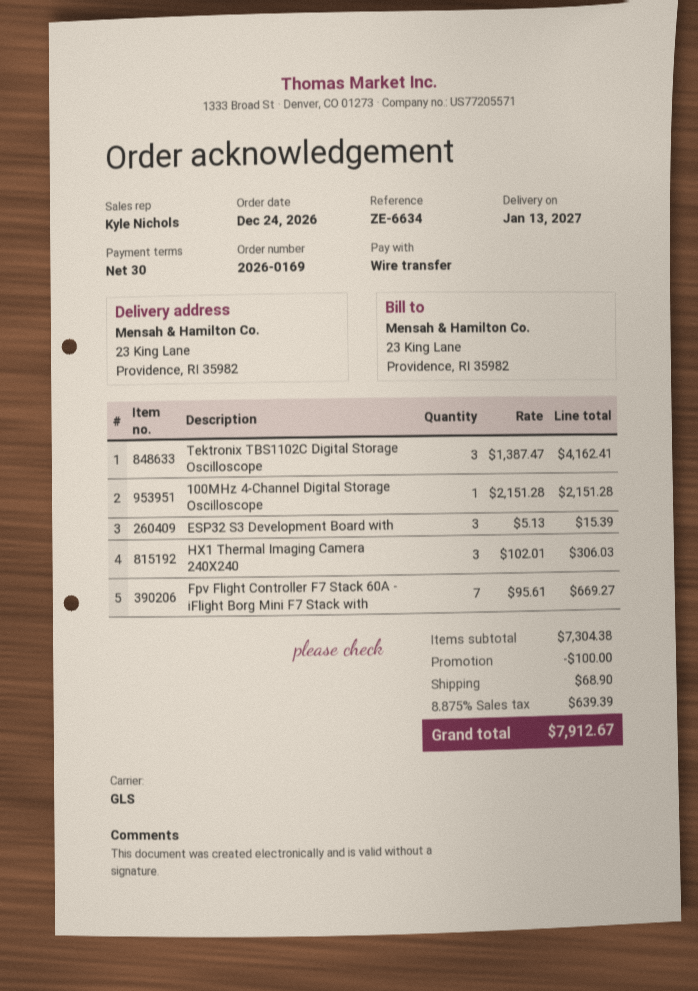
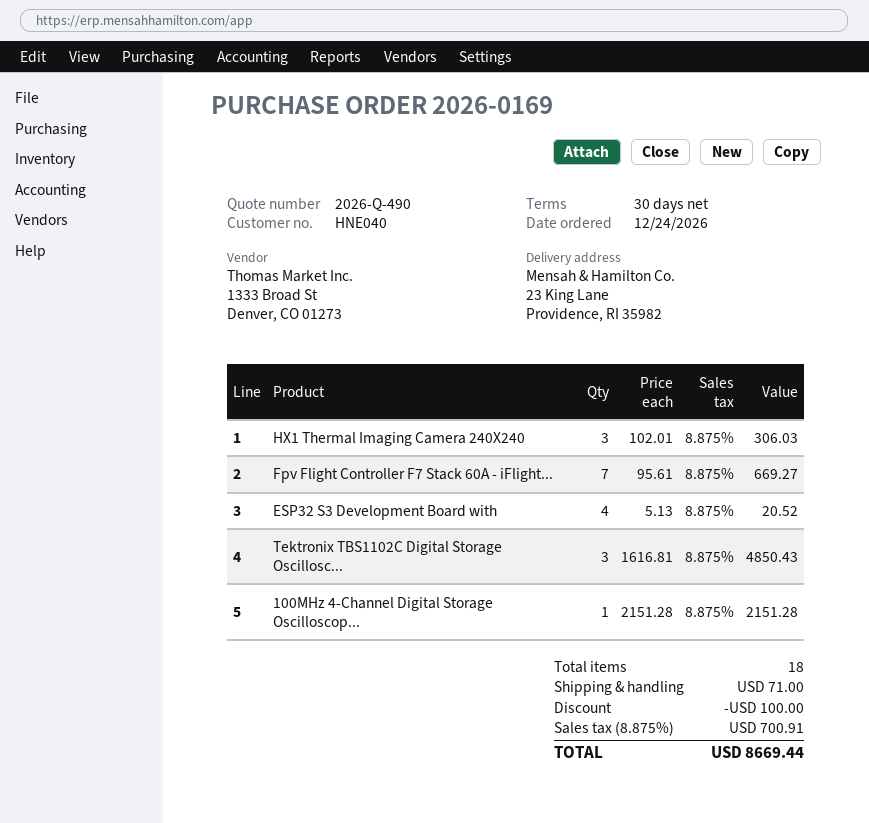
Tektronix TBS1102C Digital Storage Oscilloscope: 3 x 1387.47 = 4162.41 -> 3 x 1616.81 = 4850.43
ESP32 S3 Development Board with: 3 x 5.13 = 15.39 -> 4 x 5.13 = 20.52
shipping: 68.90 -> 71.00
tax: 8.875% = 639.39 -> 8.875% = 700.91
total: 7912.67 -> 8669.44

